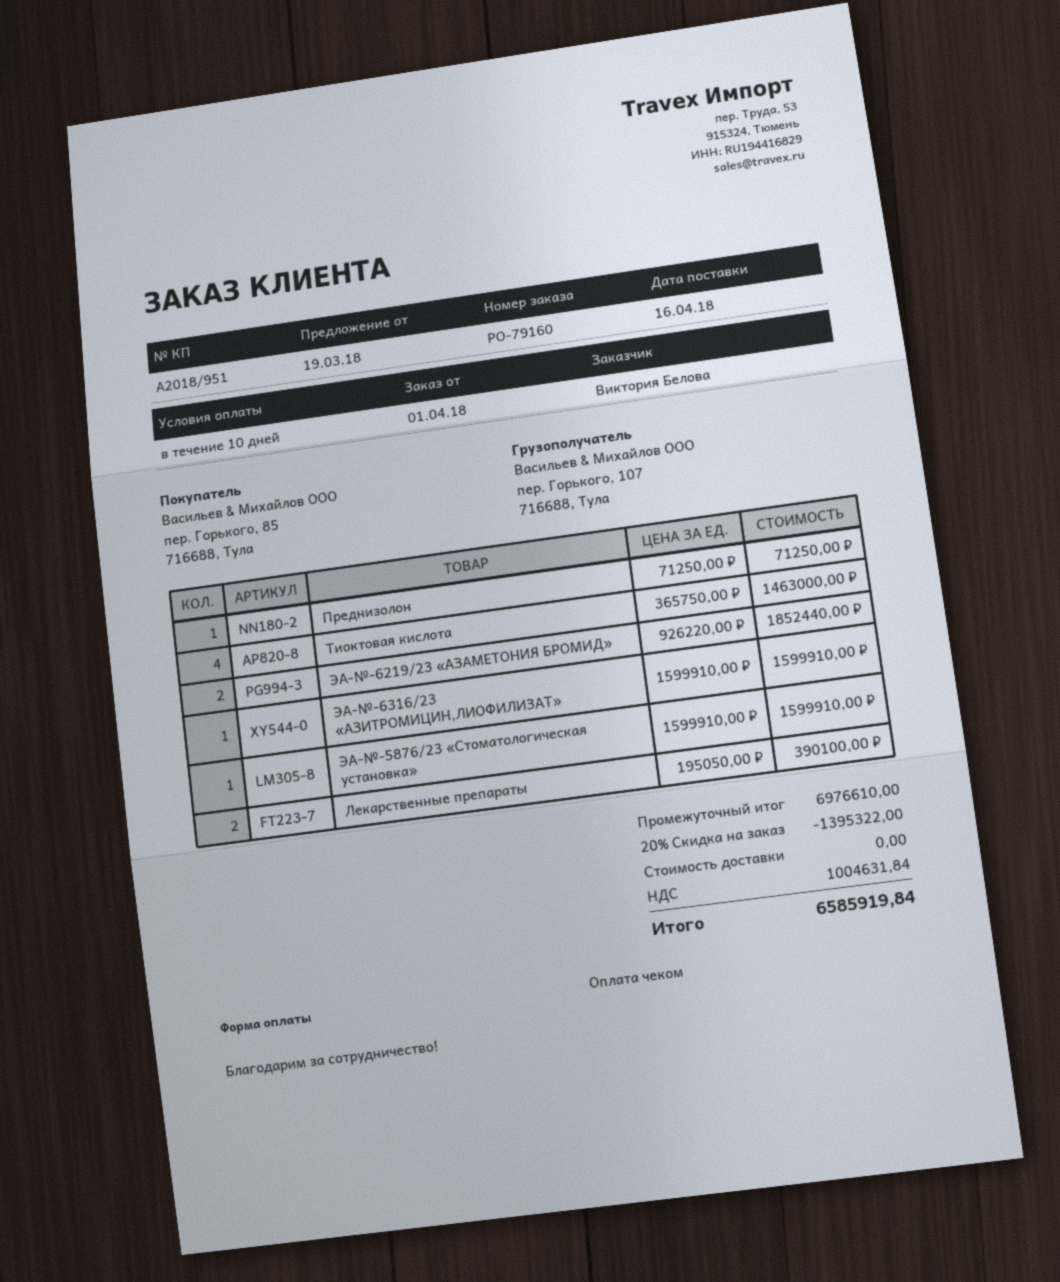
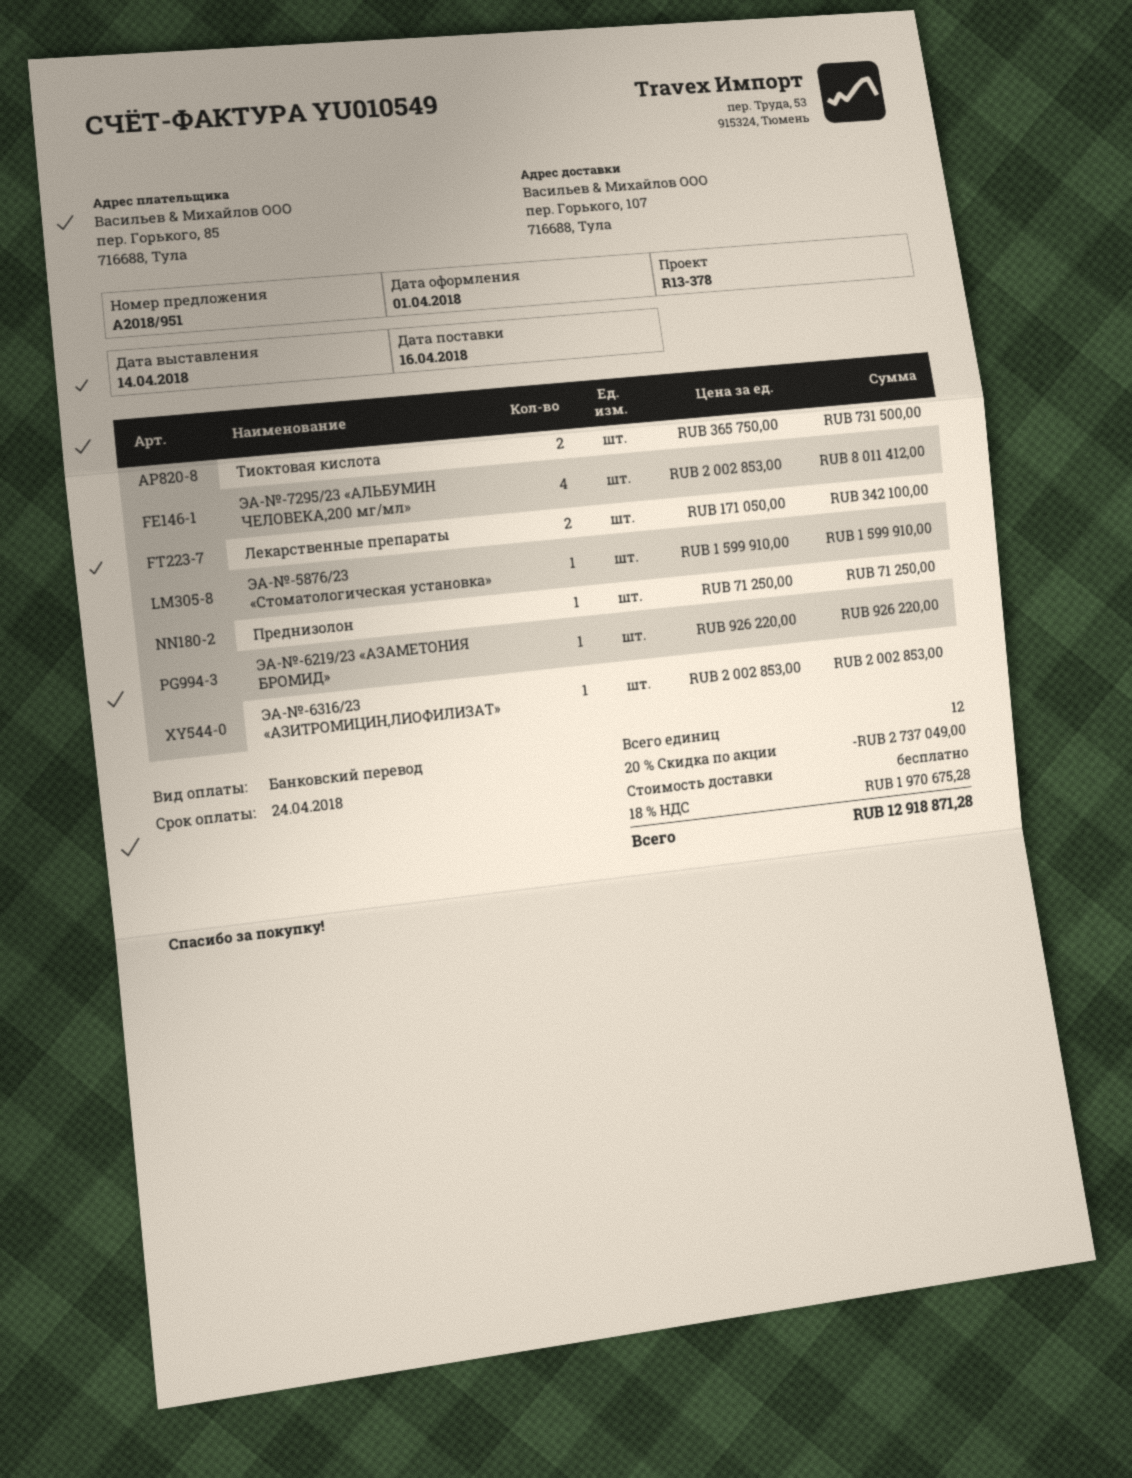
payment method: cheque -> bank transfer
Тиоктовая кислота: 4 x 365750.00 = 1463000.00 -> 2 x 365750.00 = 731500.00
ЭА-№-6219/23 «АЗАМЕТОНИЯ БРОМИД»: 2 x 926220.00 = 1852440.00 -> 1 x 926220.00 = 926220.00
ЭА-№-6316/23 «АЗИТРОМИЦИН,ЛИОФИЛИЗАТ»: 1 x 1599910.00 = 1599910.00 -> 1 x 2002853.00 = 2002853.00
Лекарственные препараты: 2 x 195050.00 = 390100.00 -> 2 x 171050.00 = 342100.00
ЭА-№-7295/23 «АЛЬБУМИН ЧЕЛОВЕКА,200 мг/мл»: none -> 4 x 2002853.00 = 8011412.00
discount: 20% = 1395322.00 -> 20% = 2737049.00
tax: 1004631.84 -> 1970675.28
total: 6585919.84 -> 12918871.28

